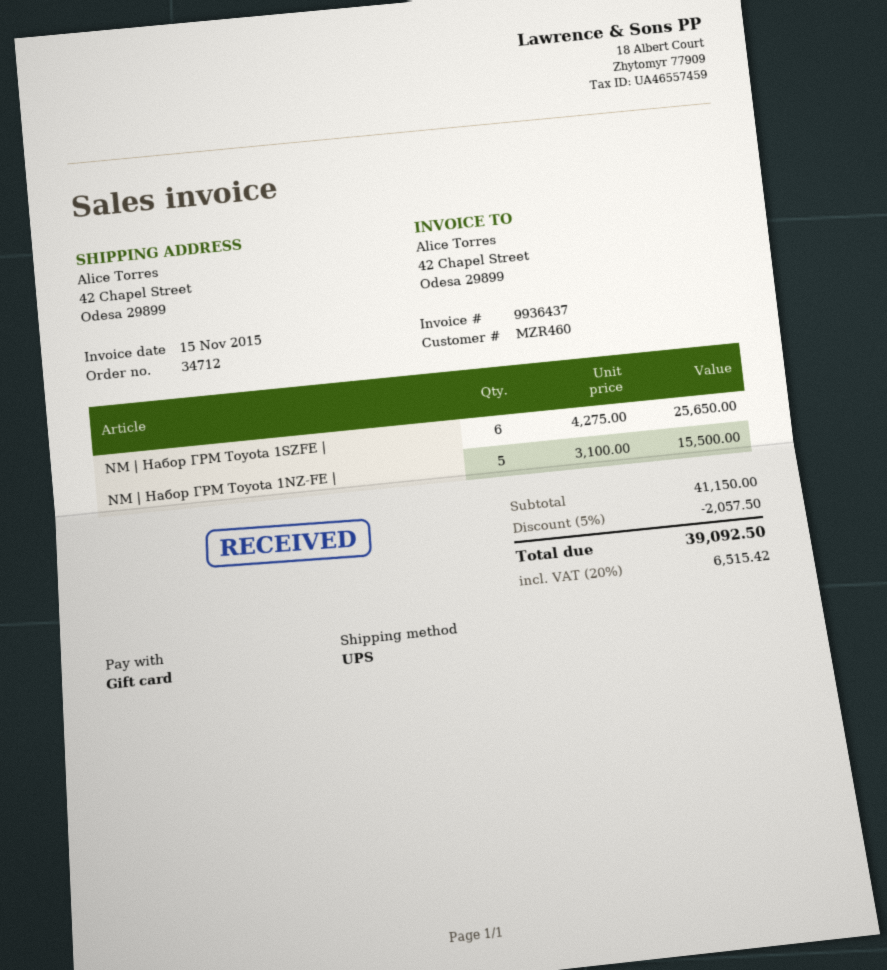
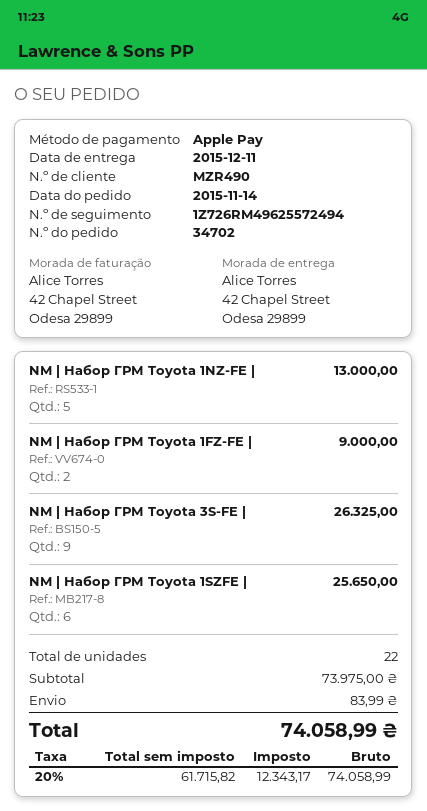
order number: 34712 -> 34702
customer number: MZR460 -> MZR490
payment method: gift card -> Apple Pay
NM | Набор ГРМ Toyota 1NZ-FE |: 5 for 15500.00 -> 5 for 13000.00
NM | Набор ГРМ Toyota 1FZ-FE |: none -> 2 for 9000.00
NM | Набор ГРМ Toyota 3S-FE |: none -> 9 for 26325.00
subtotal: 41150.00 -> 73975.00
discount: 5% = 2057.50 -> none
shipping: none -> 83.99
tax: 20% = 6515.42 -> 20% = 12343.17
total: 39092.50 -> 74058.99

